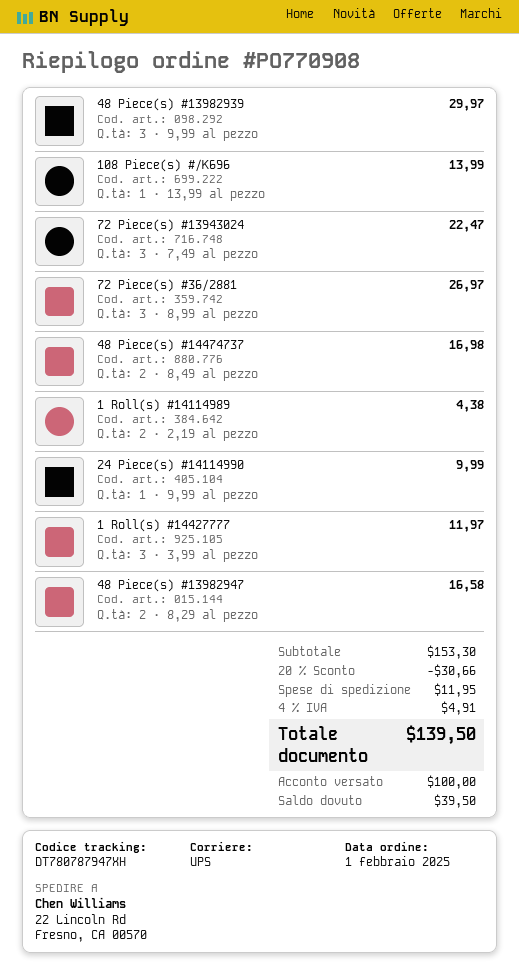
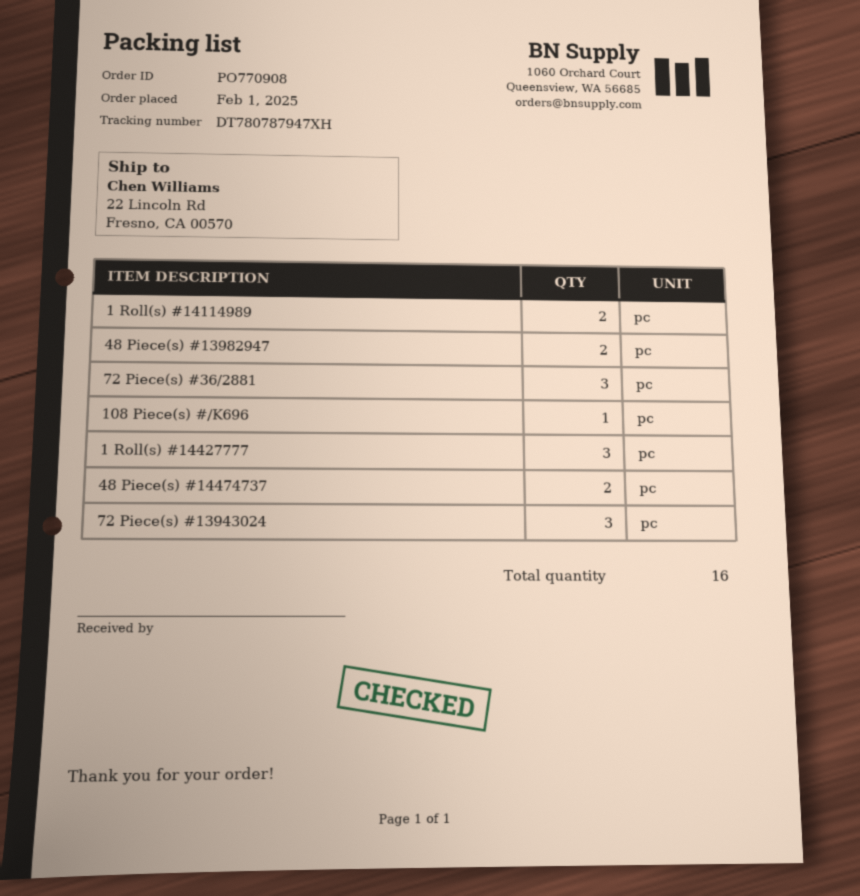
48 Piece(s) #13982939: 3 -> none
24 Piece(s) #14114990: 1 -> none

